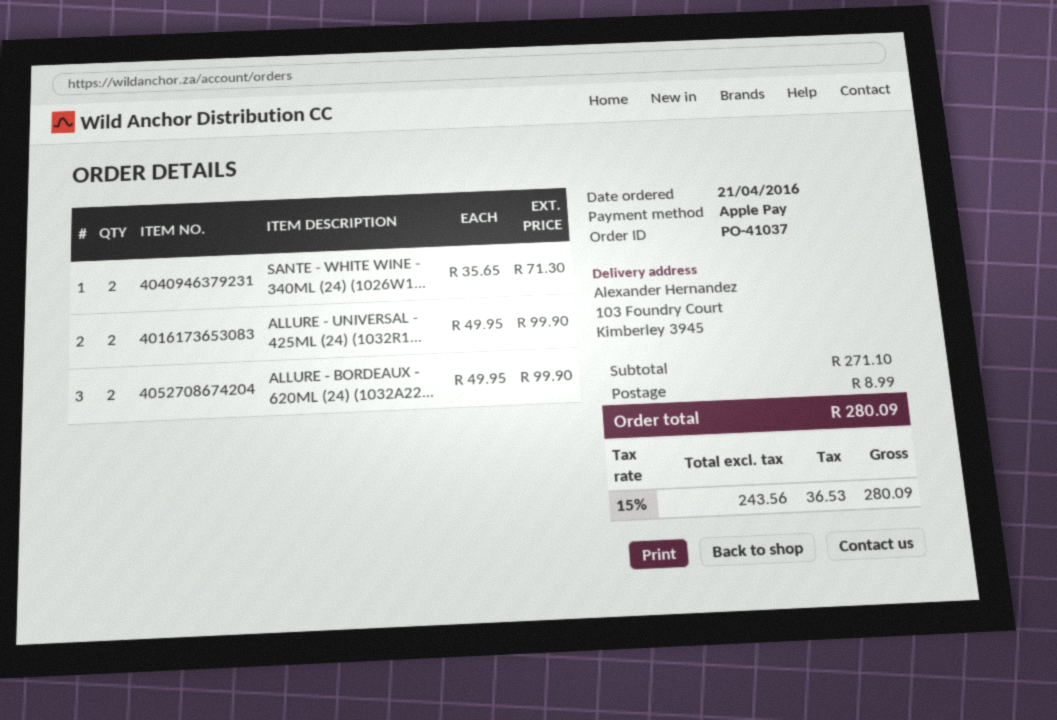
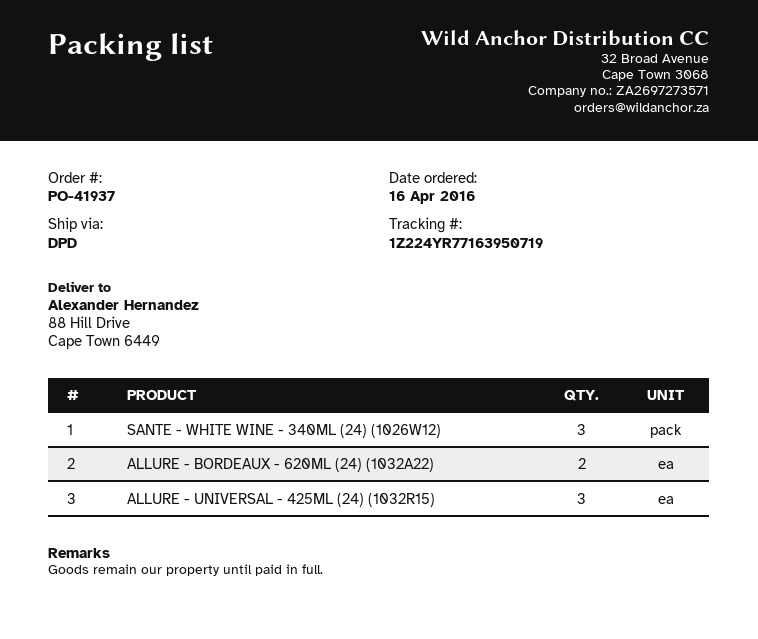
order number: PO-41037 -> PO-41937
order date: 2016-04-21 -> 2016-04-16
ship to: 103 Foundry Court, Kimberley 3945 -> 88 Hill Drive, Cape Town 6449
SANTE - WHITE WINE - 340ML (24) (1026W1...: 2 -> 3
ALLURE - UNIVERSAL - 425ML (24) (1032R1...: 2 -> 3

